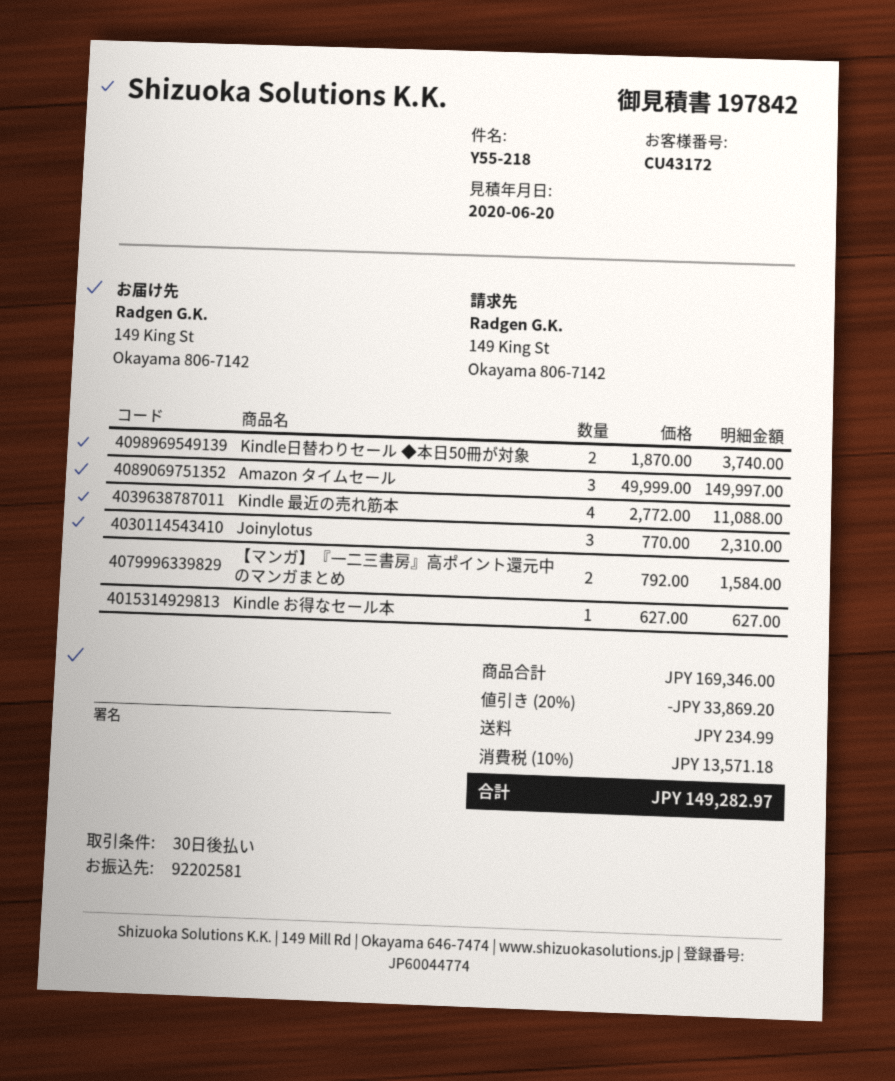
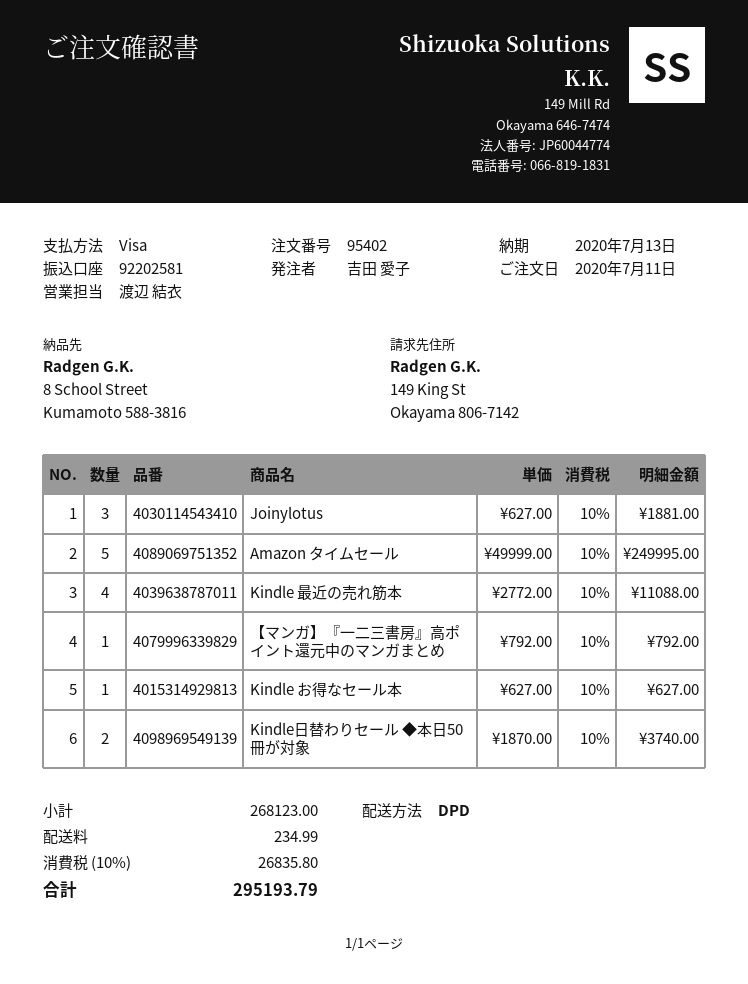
ship to: 149 King St, Okayama 806-7142 -> 8 School Street, Kumamoto 588-3816
Amazon タイムセール: 3 x 49999.00 = 149997.00 -> 5 x 49999.00 = 249995.00
Joinylotus: 3 x 770.00 = 2310.00 -> 3 x 627.00 = 1881.00
【マンガ】『一二三書房』高ポイント還元中のマンガまとめ: 2 x 792.00 = 1584.00 -> 1 x 792.00 = 792.00
subtotal: 169346.00 -> 268123.00
discount: 20% = 33869.20 -> none
tax: 10% = 13571.18 -> 10% = 26835.80
total: 149282.97 -> 295193.79

